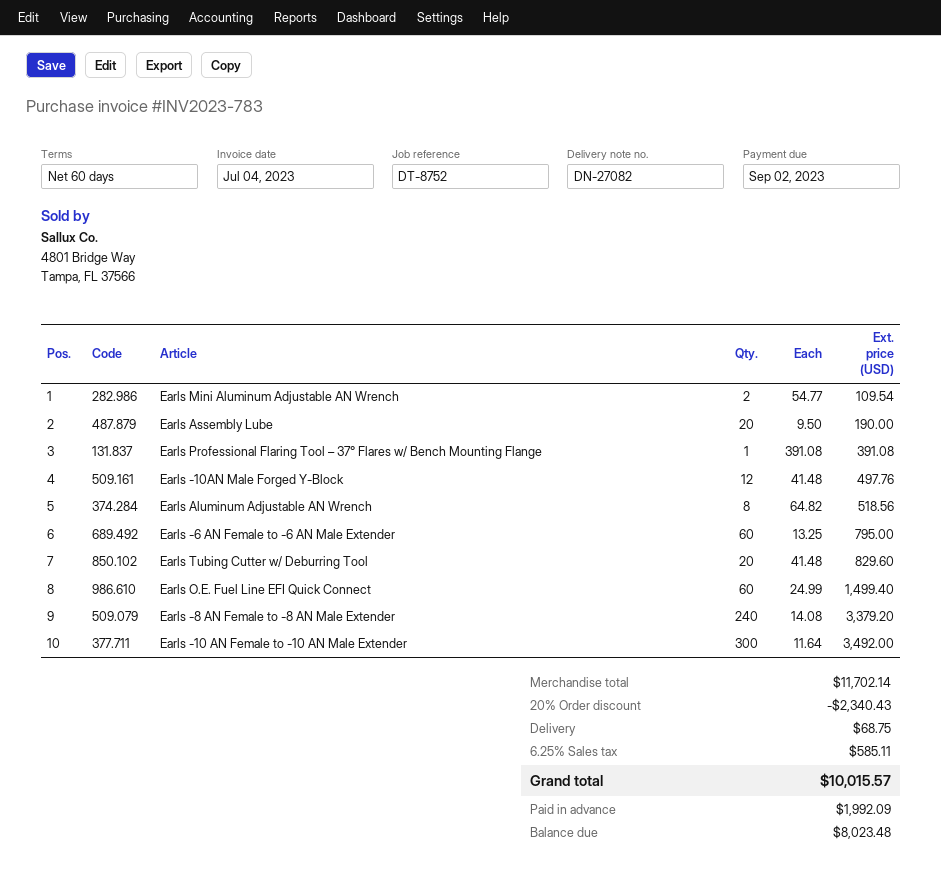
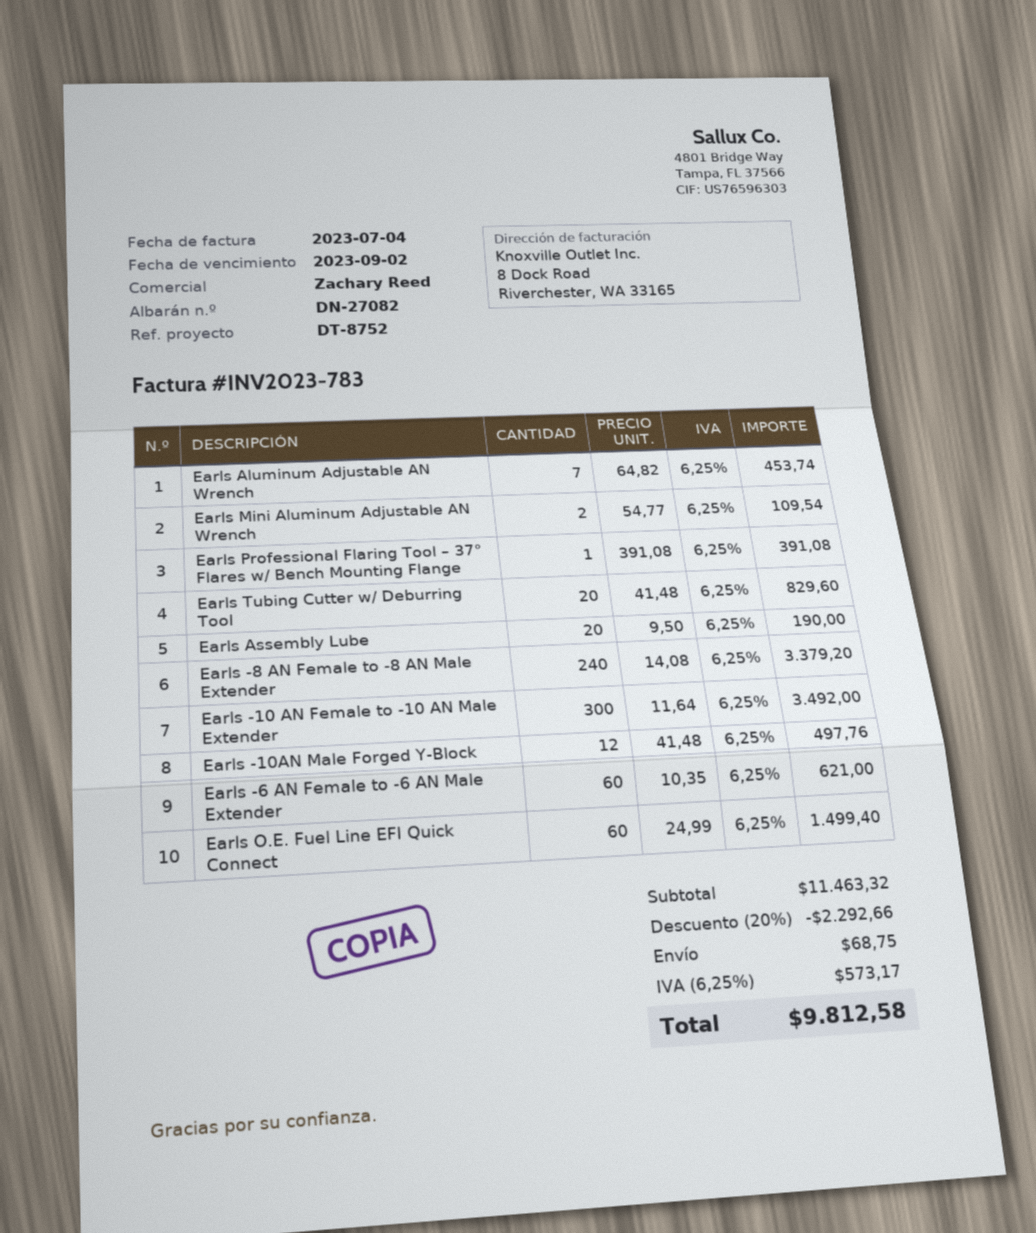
Earls Aluminum Adjustable AN Wrench: 8 x 64.82 = 518.56 -> 7 x 64.82 = 453.74
Earls -6 AN Female to -6 AN Male Extender: 60 x 13.25 = 795.00 -> 60 x 10.35 = 621.00
subtotal: 11702.14 -> 11463.32
discount: 20% = 2340.43 -> 20% = 2292.66
tax: 6.25% = 585.11 -> 6.25% = 573.17
total: 10015.57 -> 9812.58

